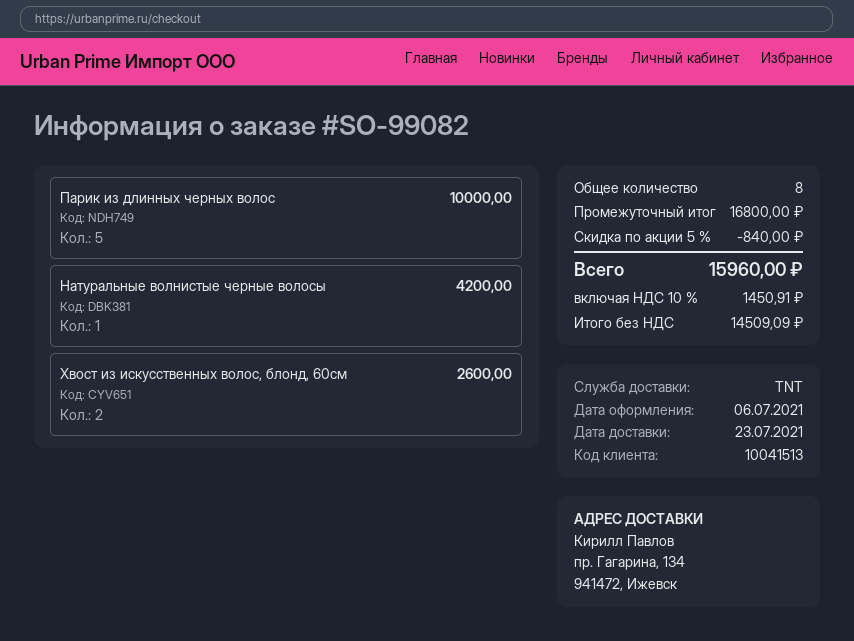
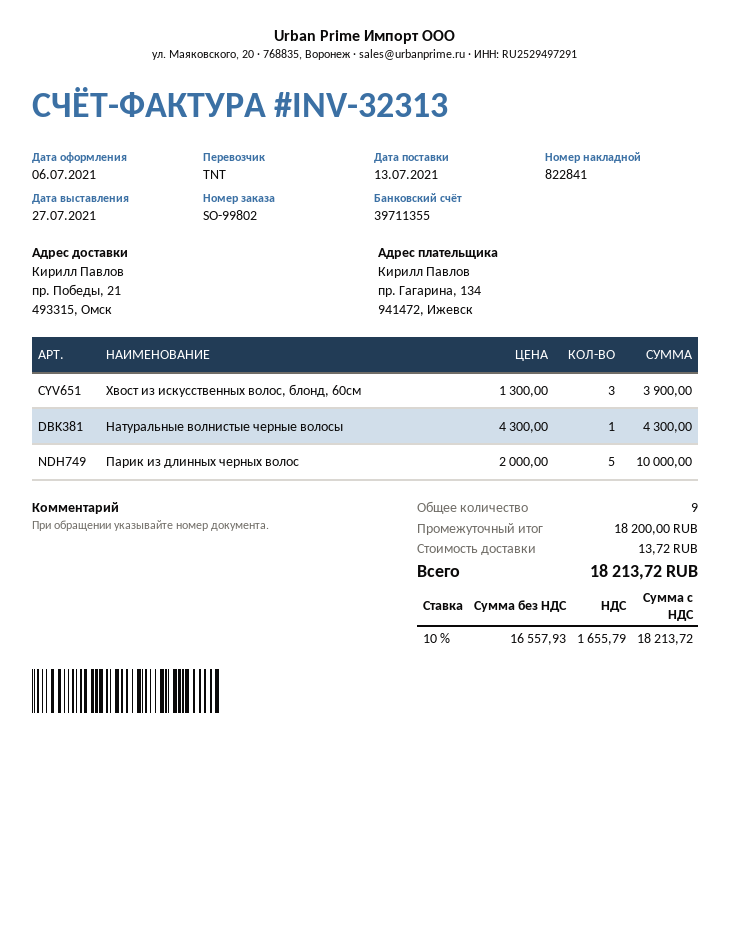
order number: SO-99082 -> SO-99802
delivery date: 2021-07-23 -> 2021-07-13
ship to: пр. Гагарина, 134, 941472, Ижевск -> пр. Победы, 21, 493315, Омск
Натуральные волнистые черные волосы: 1 for 4200.00 -> 1 for 4300.00
Хвост из искусственных волос, блонд, 60см: 2 for 2600.00 -> 3 for 3900.00
total quantity: 8 -> 9
subtotal: 16800.00 -> 18200.00
discount: 5% = 840.00 -> none
shipping: none -> 13.72
net: 14509.09 -> 16557.93
tax: 10% = 1450.91 -> 10% = 1655.79
total: 15960.00 -> 18213.72

